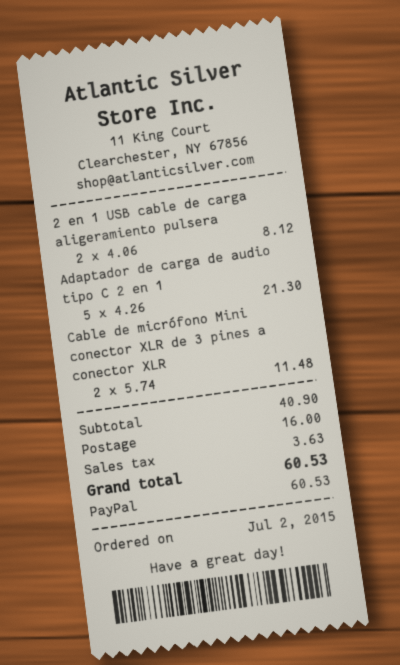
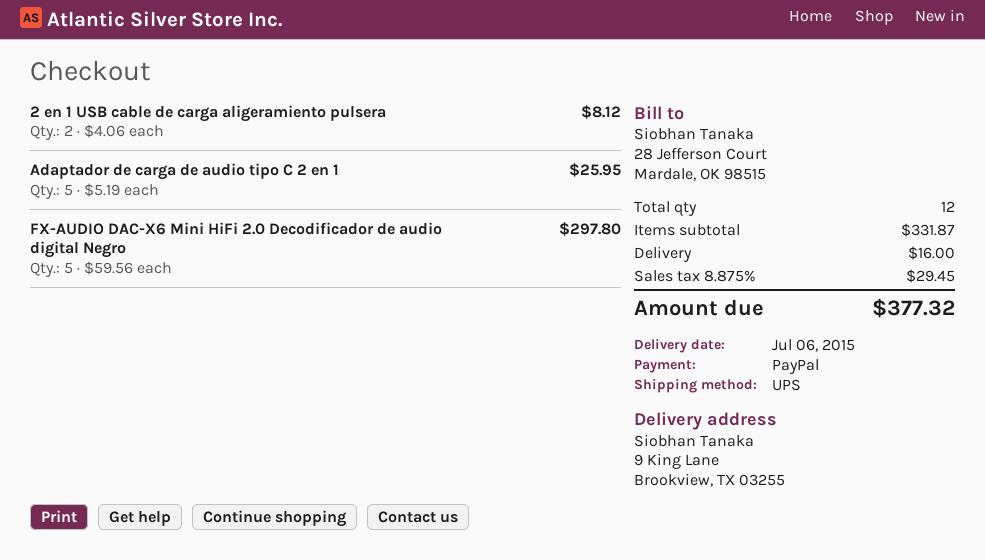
Adaptador de carga de audio tipo C 2 en 1: 5 x 4.26 = 21.30 -> 5 x 5.19 = 25.95
Cable de micrófono Mini conector XLR de 3 pines a conector XLR: 2 x 5.74 = 11.48 -> none
FX-AUDIO DAC-X6 Mini HiFi 2.0 Decodificador de audio digital Negro: none -> 5 x 59.56 = 297.80
subtotal: 40.90 -> 331.87
tax: 3.63 -> 29.45
total: 60.53 -> 377.32

